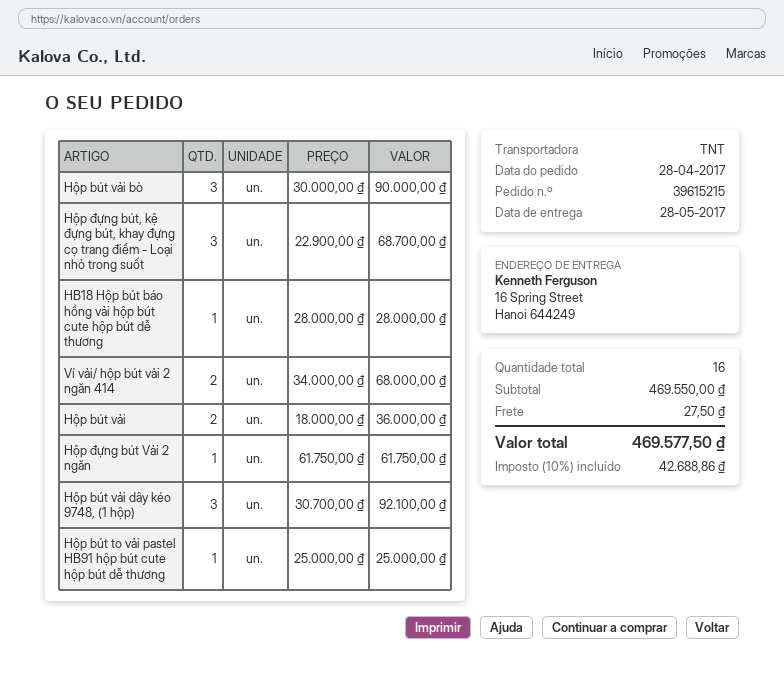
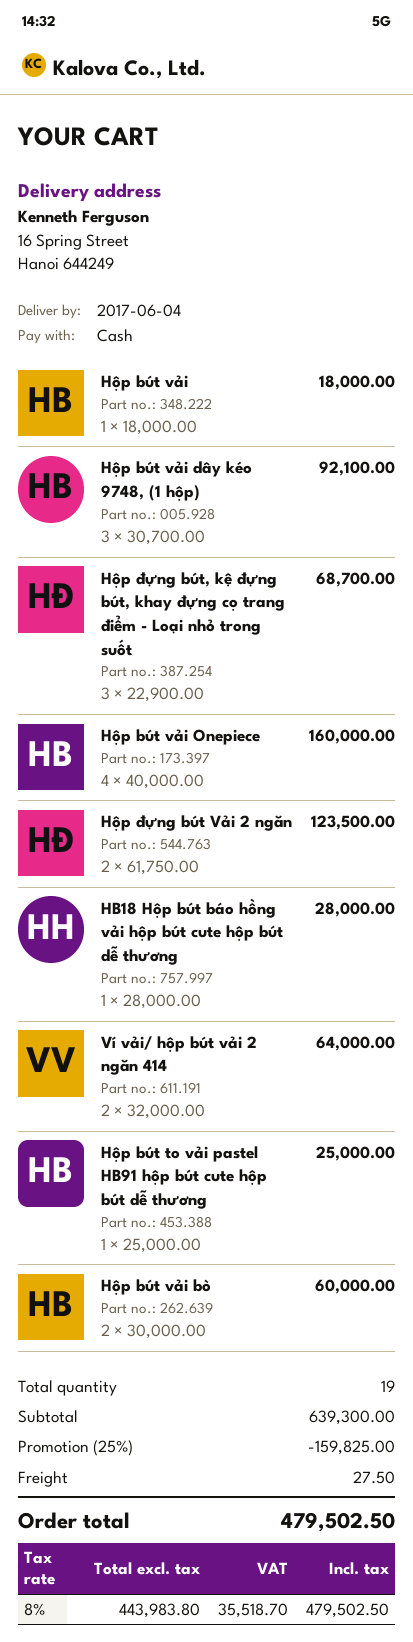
delivery date: 2017-05-28 -> 2017-06-04
Hộp bút vải bò: 3 x 30000.00 = 90000.00 -> 2 x 30000.00 = 60000.00
Ví vải/ hộp bút vải 2 ngăn 414: 2 x 34000.00 = 68000.00 -> 2 x 32000.00 = 64000.00
Hộp bút vải: 2 x 18000.00 = 36000.00 -> 1 x 18000.00 = 18000.00
Hộp đựng bút Vải 2 ngăn: 1 x 61750.00 = 61750.00 -> 2 x 61750.00 = 123500.00
Hộp bút vải Onepiece: none -> 4 x 40000.00 = 160000.00
total quantity: 16 -> 19
subtotal: 469550.00 -> 639300.00
discount: none -> 25% = 159825.00
tax: 10% = 42688.86 -> 8% = 35518.70
total: 469577.50 -> 479502.50

